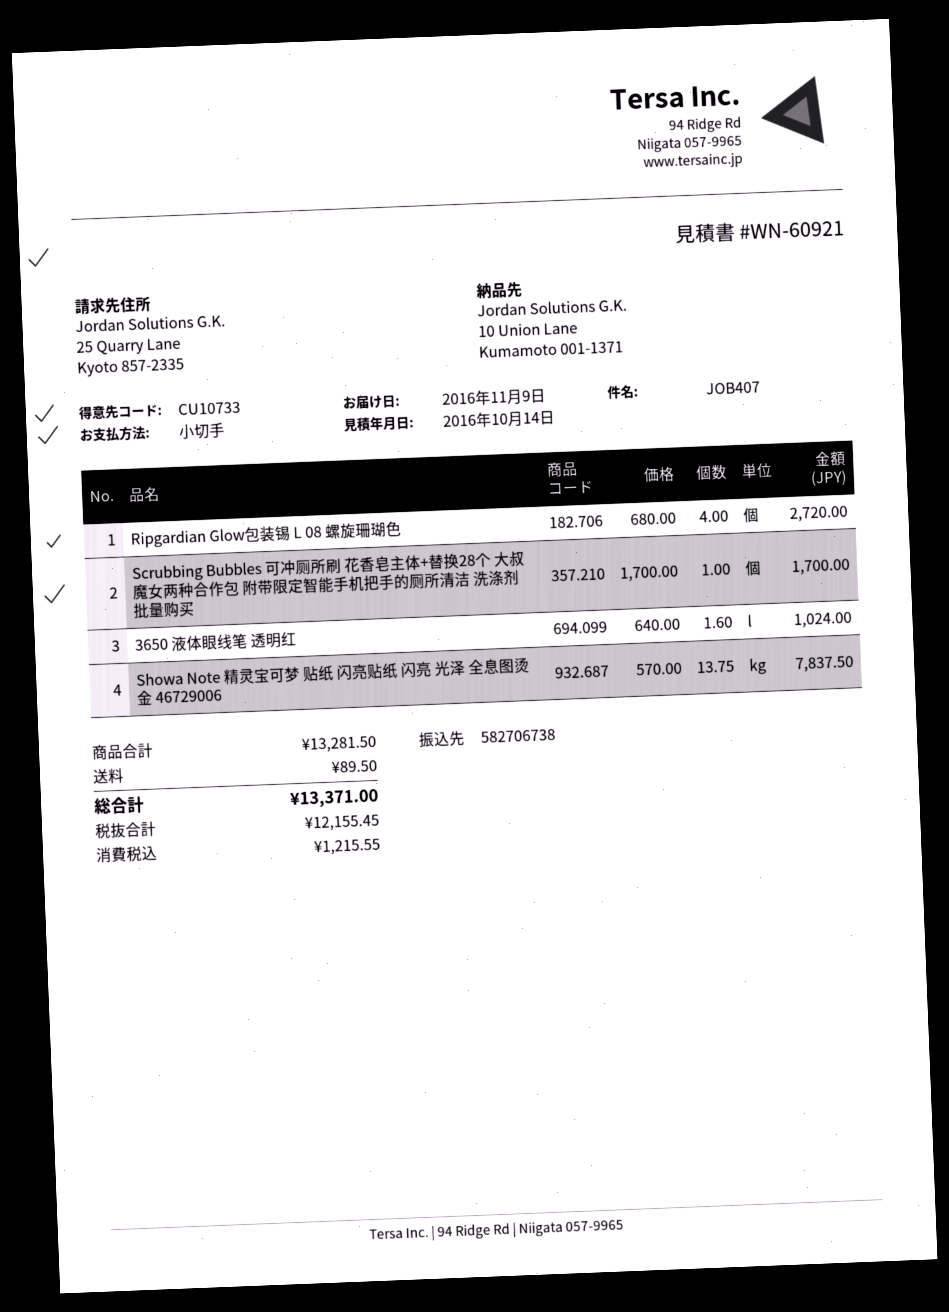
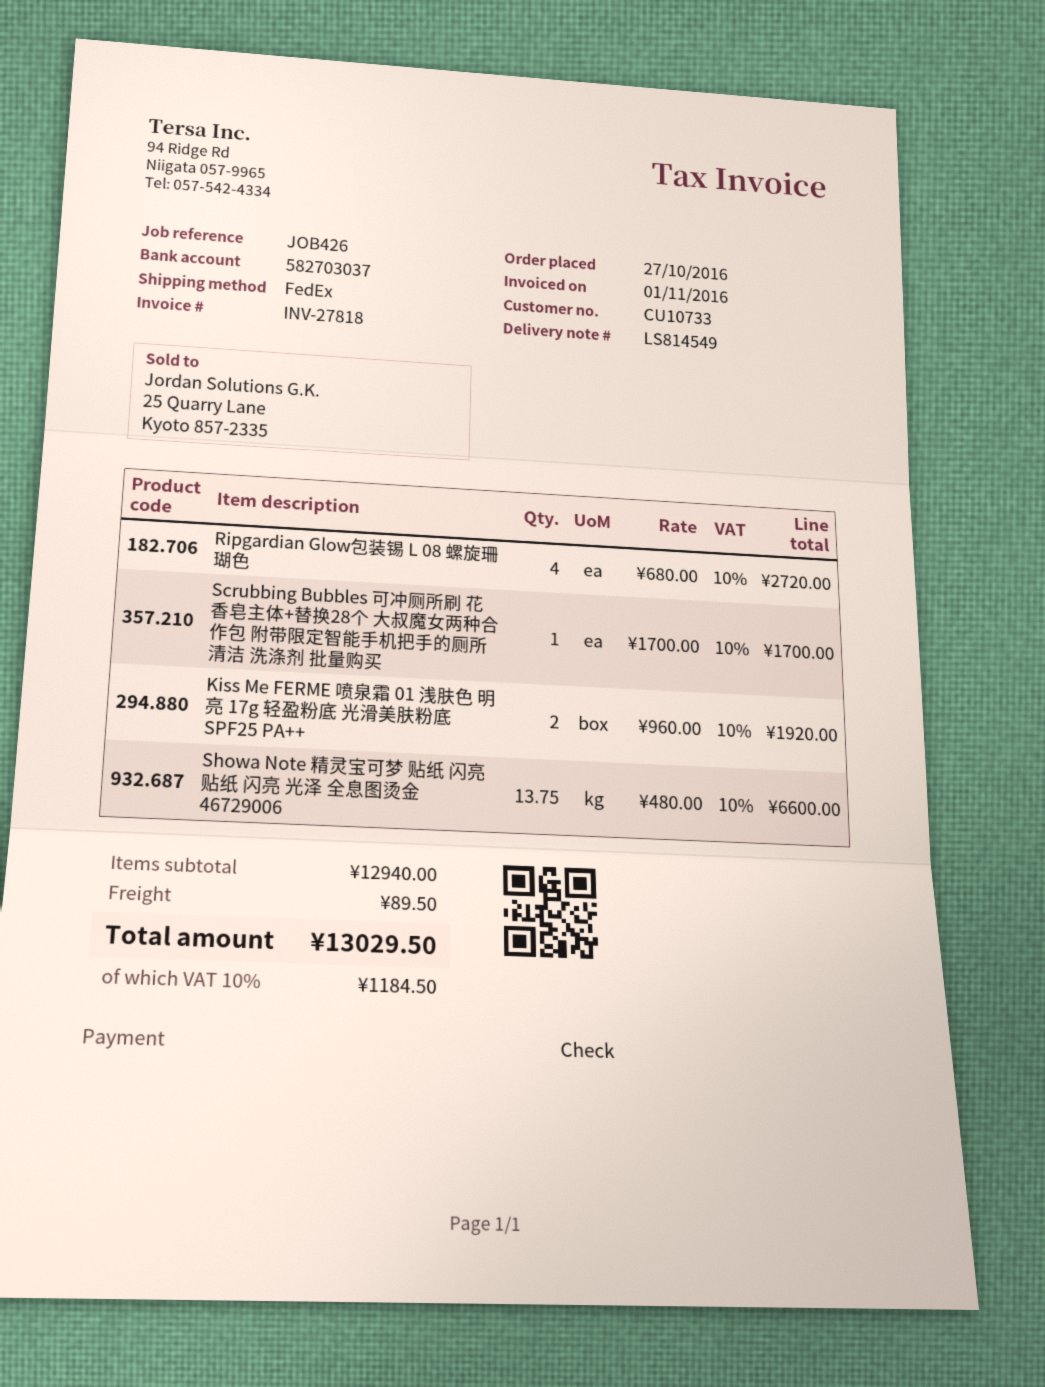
reference: JOB407 -> JOB426
bank account: 582706738 -> 582703037
3650 液体眼线笔 透明红: 1.6 x 640.00 = 1024.00 -> none
Showa Note 精灵宝可梦 贴纸 闪亮贴纸 闪亮 光泽 全息图烫金 46729006: 13.75 x 570.00 = 7837.50 -> 13.75 x 480.00 = 6600.00
Kiss Me FERME 喷泉霜 01 浅肤色 明亮 17g 轻盈粉底 光滑美肤粉底 SPF25 PA++: none -> 2 x 960.00 = 1920.00
subtotal: 13281.50 -> 12940.00
tax: 1215.55 -> 1184.50
total: 13371.00 -> 13029.50

